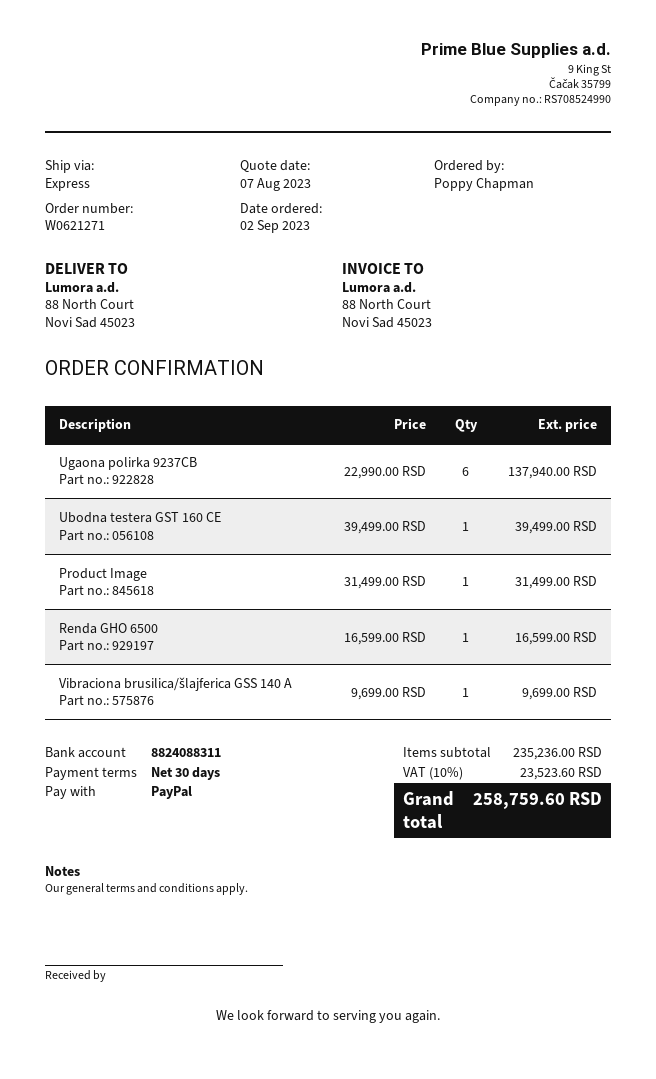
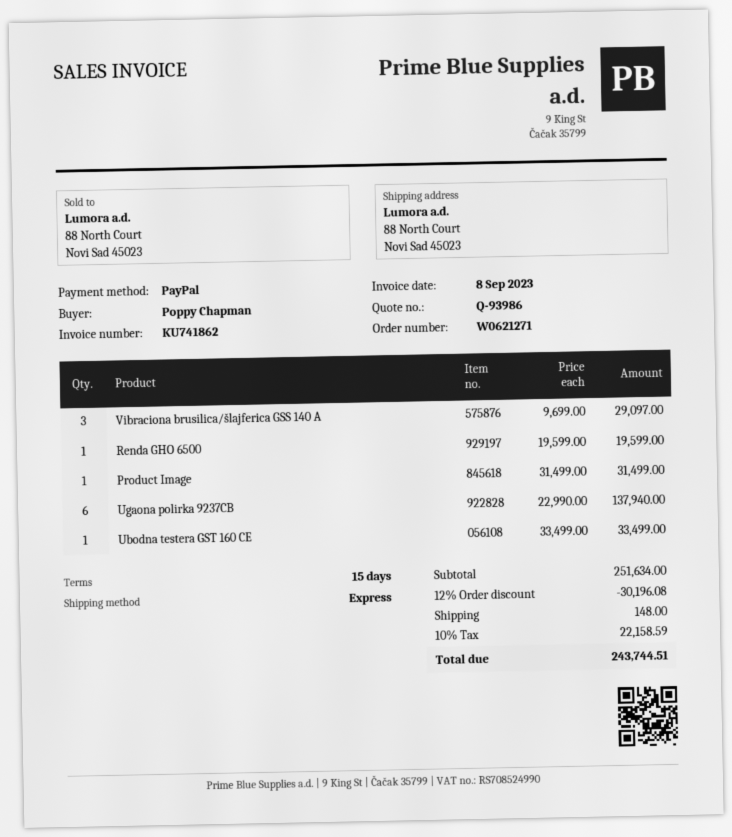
payment terms: 30 days -> 15 days
Ubodna testera GST 160 CE: 1 x 39499.00 = 39499.00 -> 1 x 33499.00 = 33499.00
Renda GHO 6500: 1 x 16599.00 = 16599.00 -> 1 x 19599.00 = 19599.00
Vibraciona brusilica/šlajferica GSS 140 A: 1 x 9699.00 = 9699.00 -> 3 x 9699.00 = 29097.00
subtotal: 235236.00 -> 251634.00
discount: none -> 12% = 30196.08
shipping: none -> 148.00
tax: 10% = 23523.60 -> 10% = 22158.59
total: 258759.60 -> 243744.51

